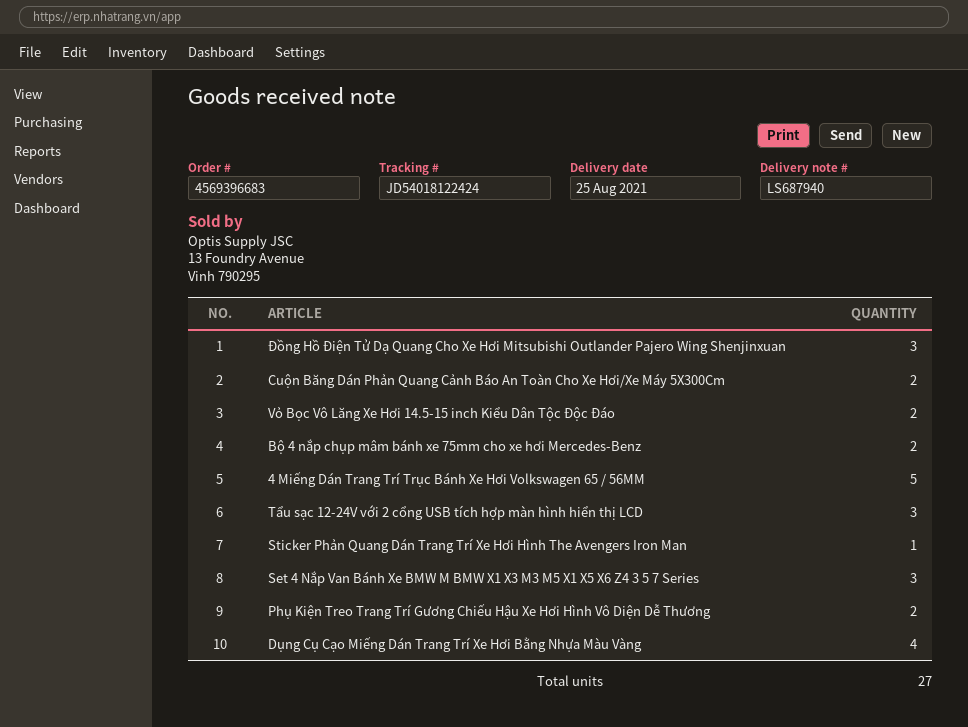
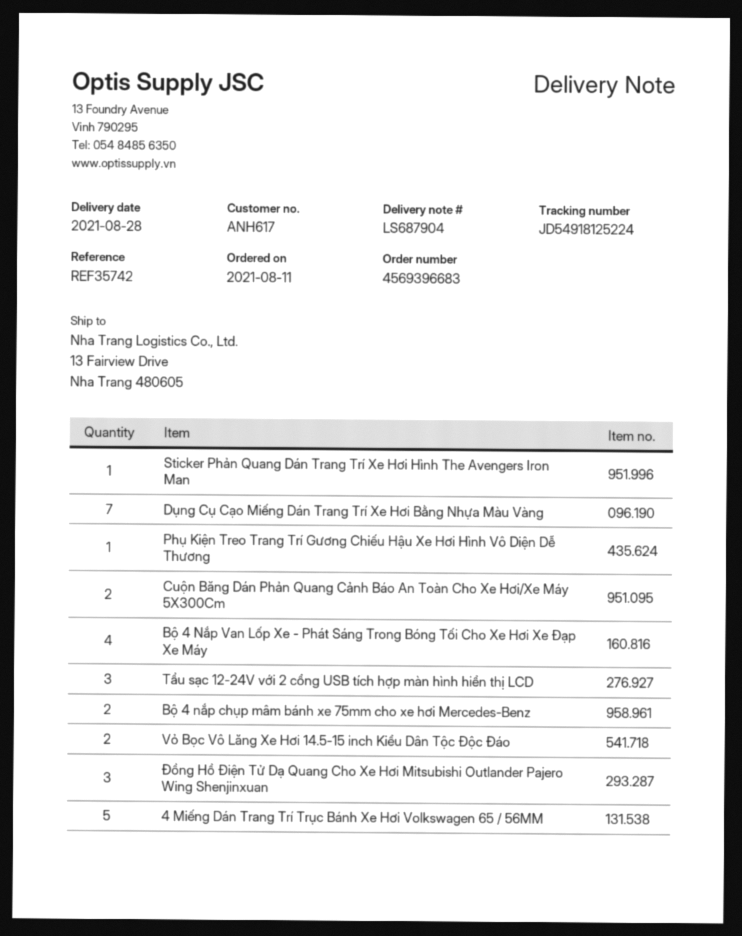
delivery note number: LS687940 -> LS687904
delivery date: 2021-08-25 -> 2021-08-28
tracking number: JD54018122424 -> JD54918125224
Set 4 Nắp Van Bánh Xe BMW M BMW X1 X3 M3 M5 X1 X5 X6 Z4 3 5 7 Series: 3 -> none
Phụ Kiện Treo Trang Trí Gương Chiếu Hậu Xe Hơi Hình Vô Diện Dễ Thương: 2 -> 1
Dụng Cụ Cạo Miếng Dán Trang Trí Xe Hơi Bằng Nhựa Màu Vàng: 4 -> 7
Bộ 4 Nắp Van Lốp Xe - Phát Sáng Trong Bóng Tối Cho Xe Hơi Xe Đạp Xe Máy: none -> 4

